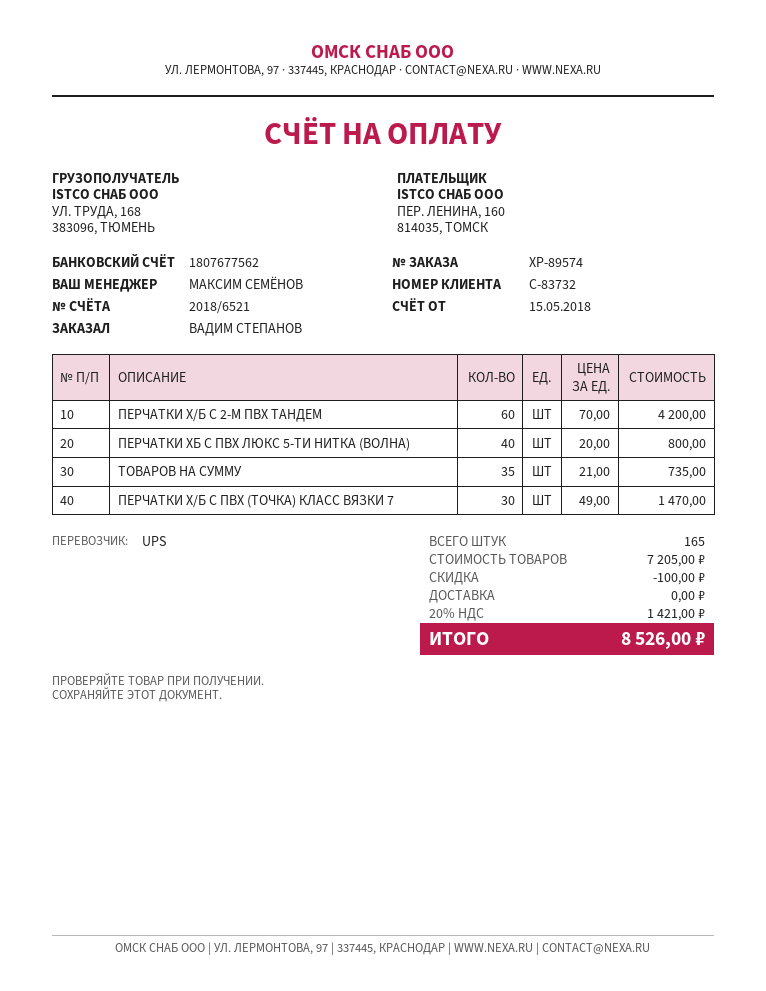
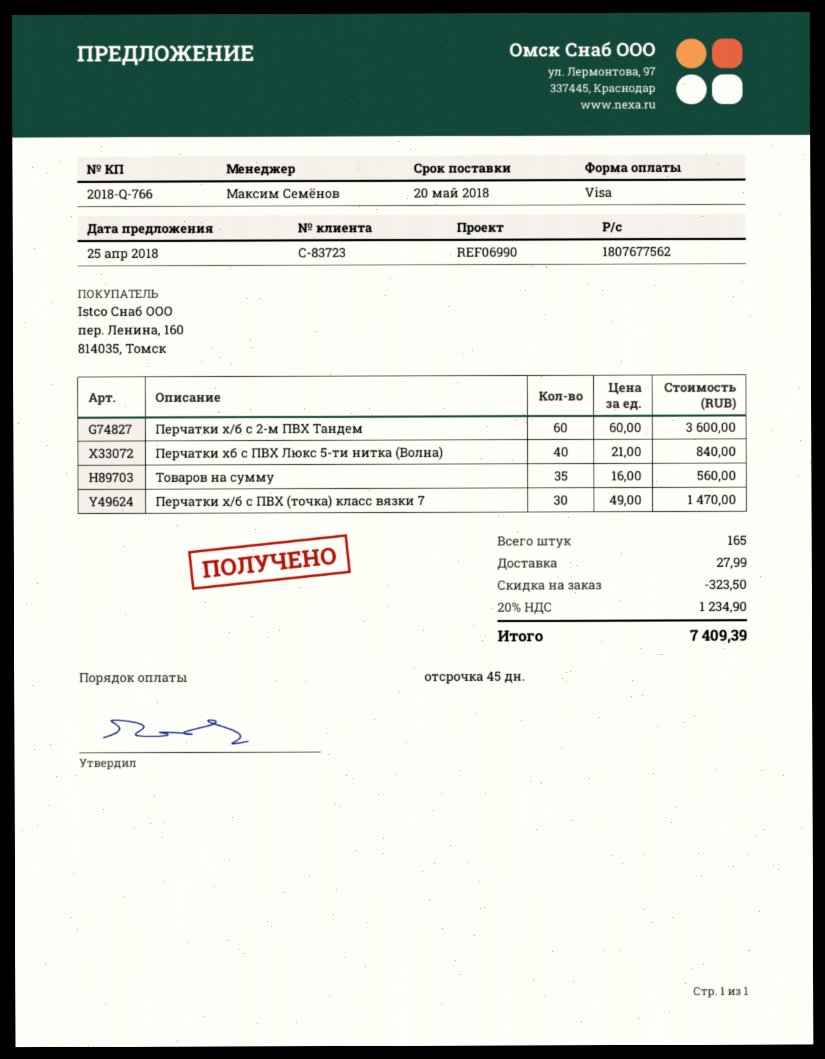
customer number: C-83732 -> C-83723
ПЕРЧАТКИ Х/Б С 2-М ПВХ ТАНДЕМ: 60 x 70.00 = 4200.00 -> 60 x 60.00 = 3600.00
ПЕРЧАТКИ ХБ С ПВХ ЛЮКС 5-ТИ НИТКА (ВОЛНА): 40 x 20.00 = 800.00 -> 40 x 21.00 = 840.00
ТОВАРОВ НА СУММУ: 35 x 21.00 = 735.00 -> 35 x 16.00 = 560.00
discount: 100.00 -> 323.50
shipping: 0.00 -> 27.99
tax: 20% = 1421.00 -> 20% = 1234.90
total: 8526.00 -> 7409.39

